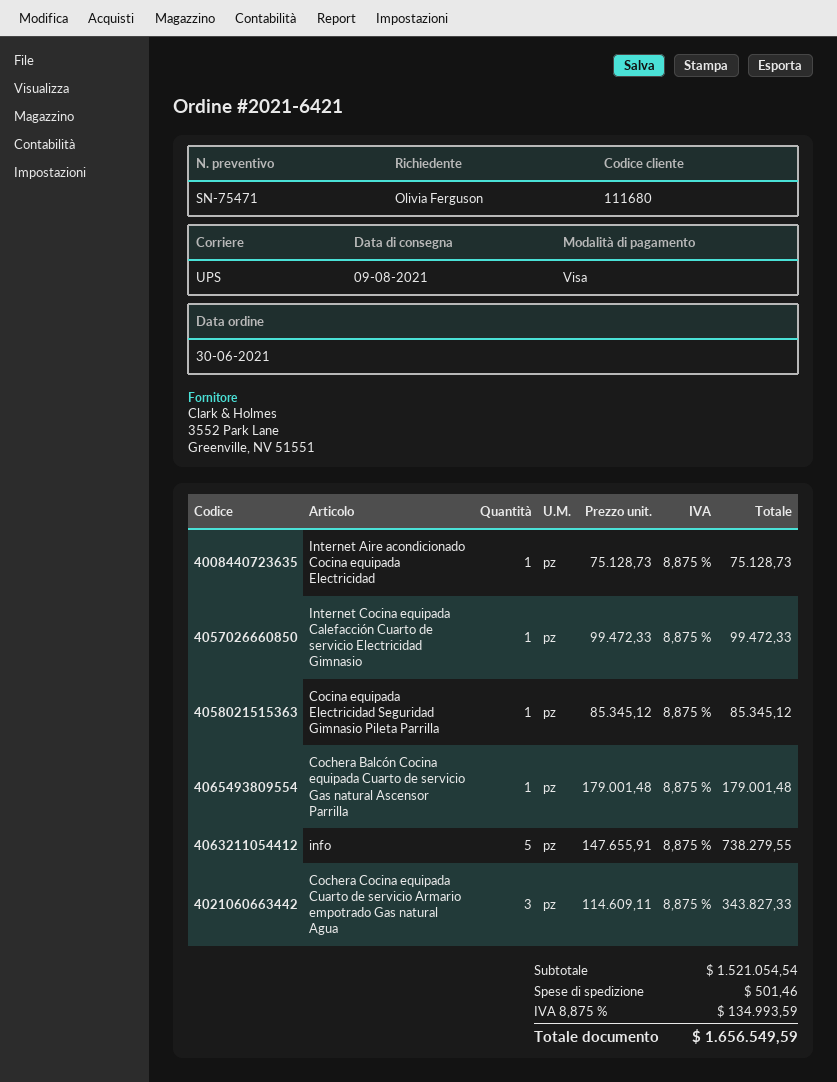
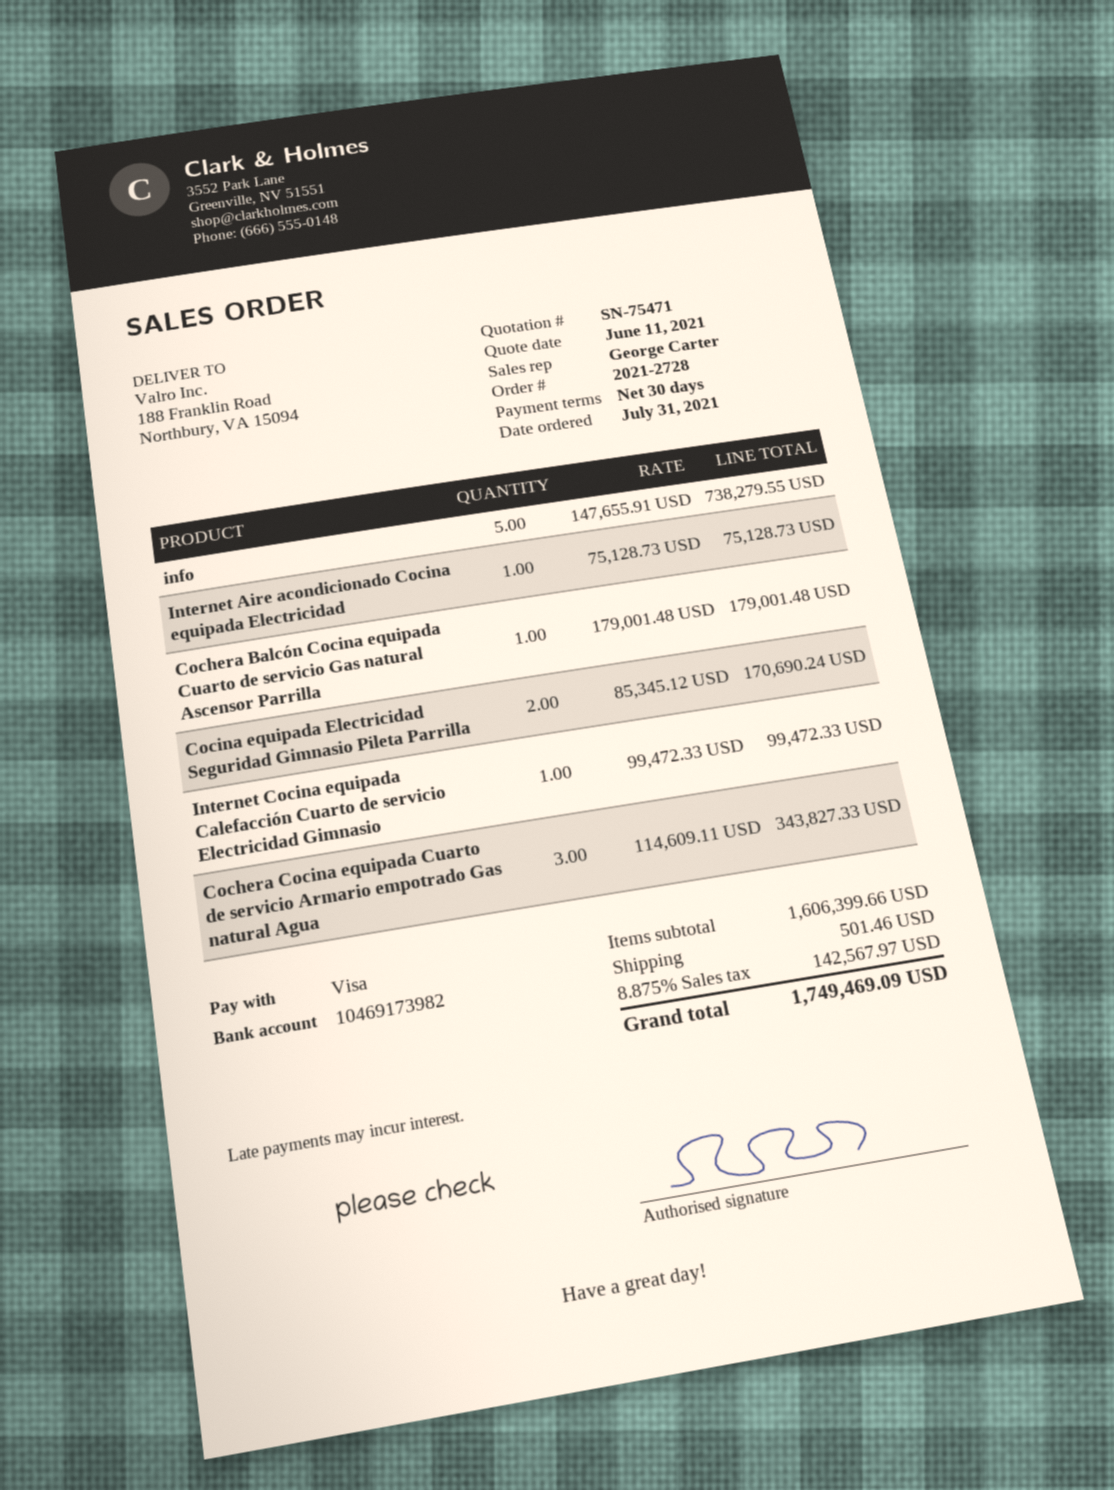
order number: 2021-6421 -> 2021-2728
order date: 2021-06-30 -> 2021-07-31
Cocina equipada Electricidad Seguridad Gimnasio Pileta Parrilla: 1 x 85345.12 = 85345.12 -> 2 x 85345.12 = 170690.24
subtotal: 1521054.54 -> 1606399.66
tax: 8.875% = 134993.59 -> 8.875% = 142567.97
total: 1656549.59 -> 1749469.09

